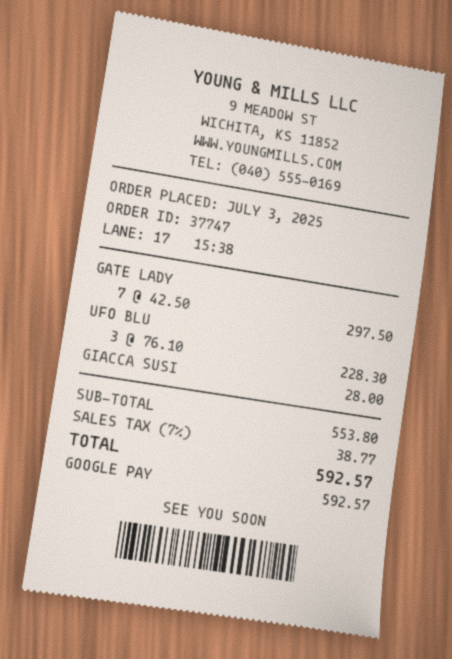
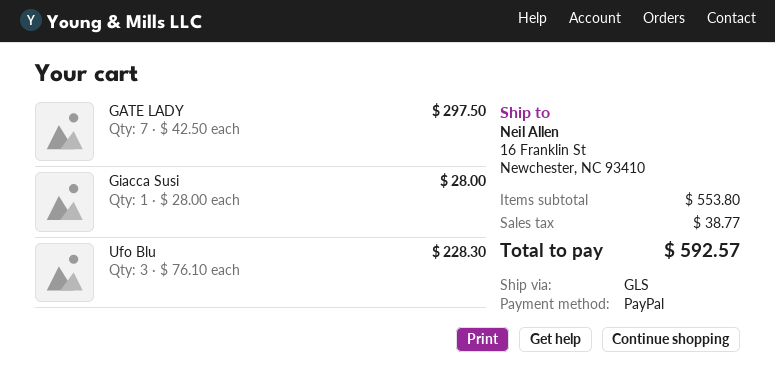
payment method: Google Pay -> PayPal

